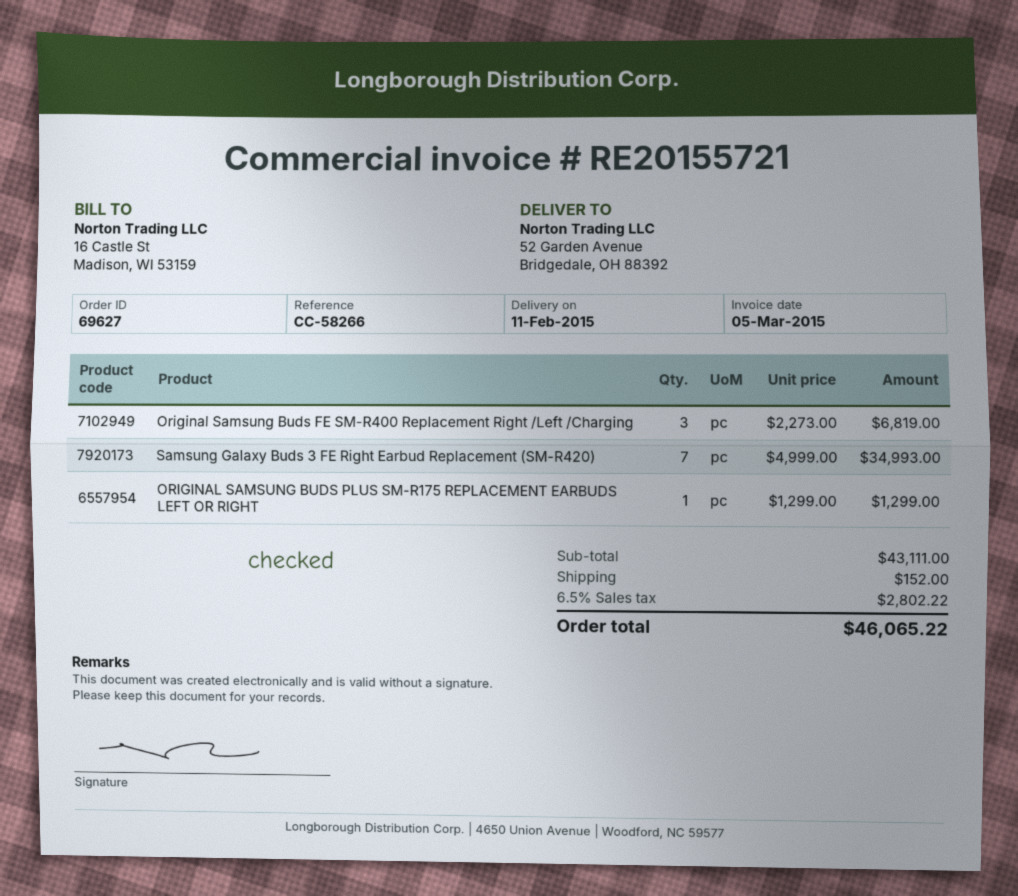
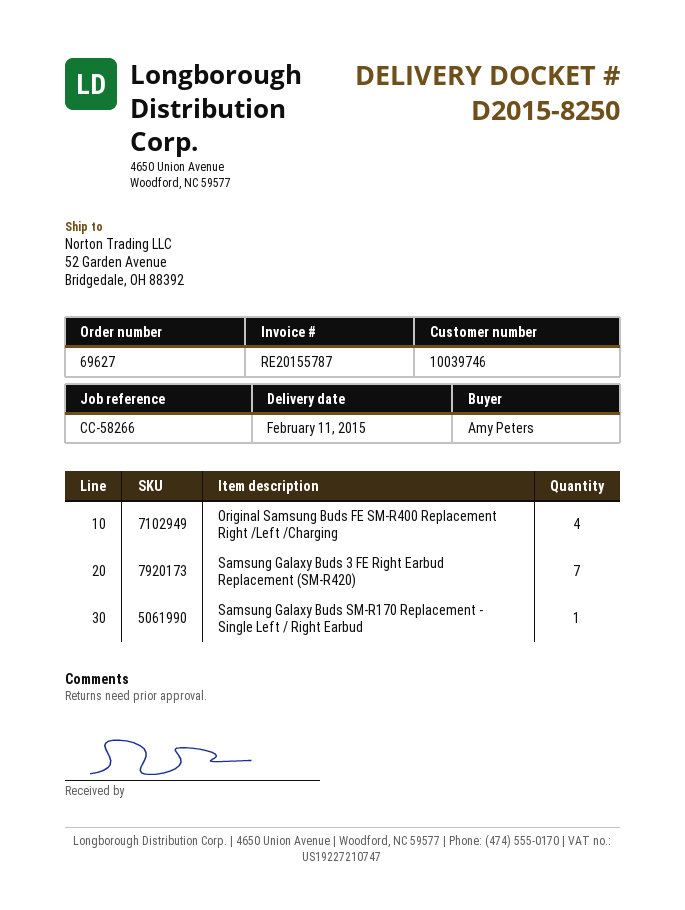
invoice number: RE20155721 -> RE20155787
Original Samsung Buds FE SM-R400 Replacement Right /Left /Charging: 3 -> 4
ORIGINAL SAMSUNG BUDS PLUS SM-R175 REPLACEMENT EARBUDS LEFT OR RIGHT: 1 -> none
Samsung Galaxy Buds SM-R170 Replacement - Single Left / Right Earbud: none -> 1

